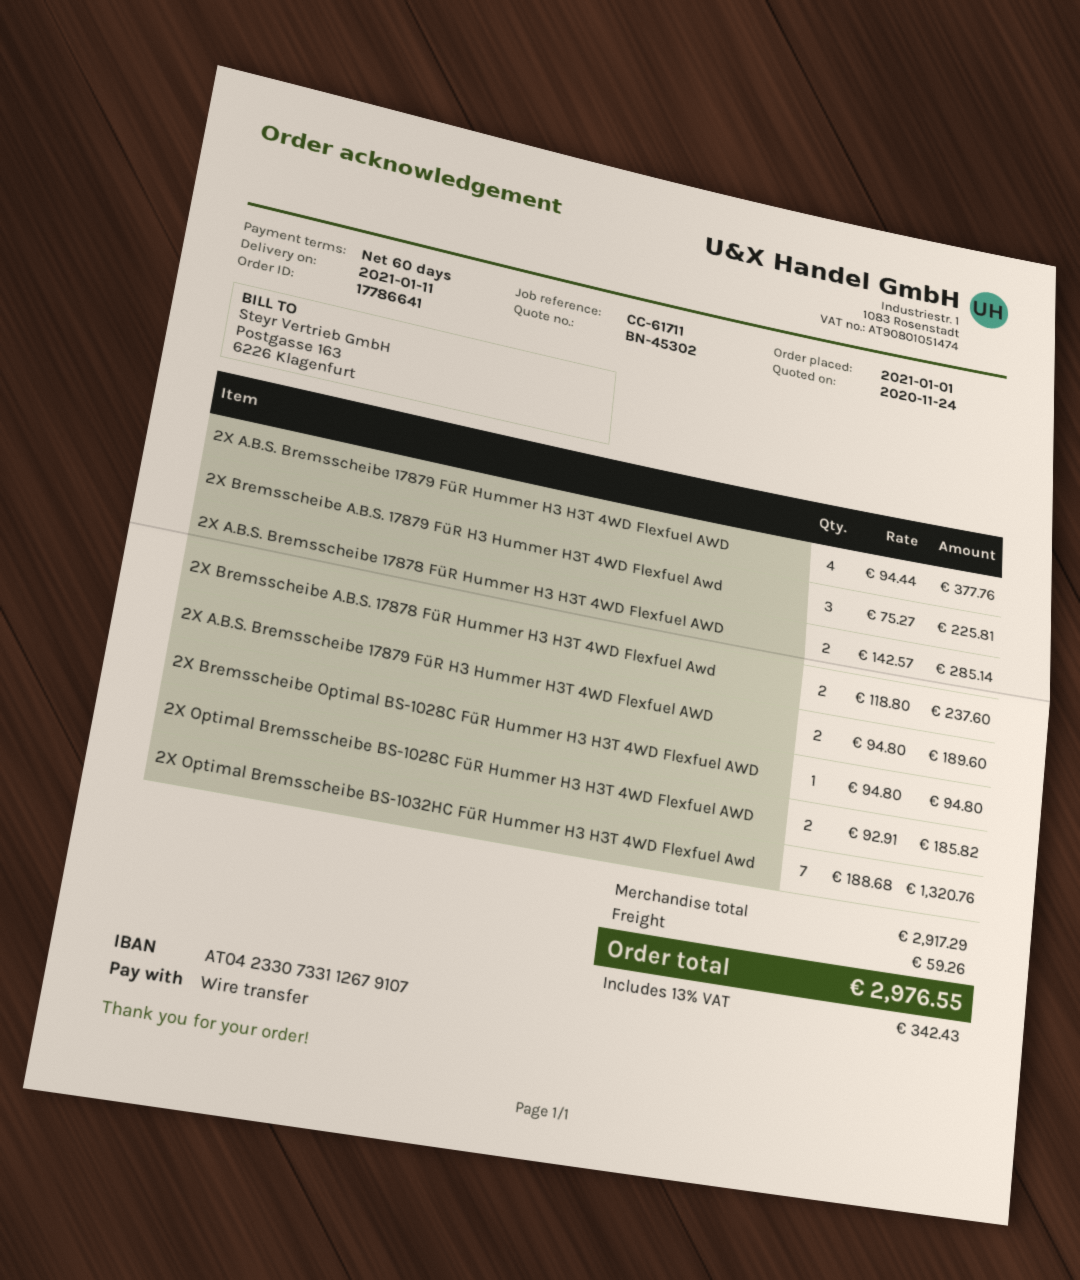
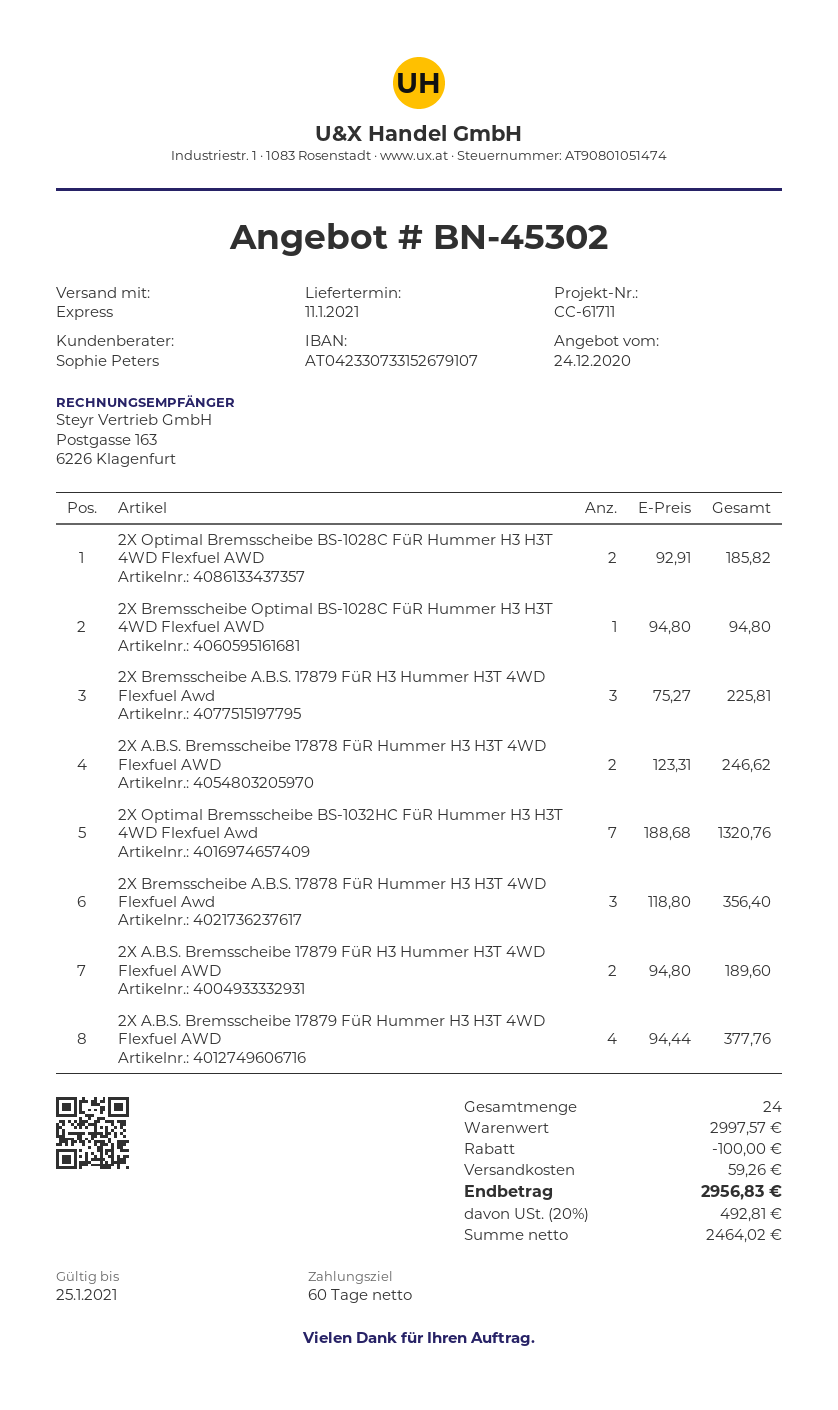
quote date: 2020-11-24 -> 2020-12-24
bank account: AT042330733112679107 -> AT042330733152679107
2X A.B.S. Bremsscheibe 17878 FüR Hummer H3 H3T 4WD Flexfuel AWD: 2 x 142.57 = 285.14 -> 2 x 123.31 = 246.62
2X Bremsscheibe A.B.S. 17878 FüR Hummer H3 H3T 4WD Flexfuel Awd: 2 x 118.80 = 237.60 -> 3 x 118.80 = 356.40
subtotal: 2917.29 -> 2997.57
discount: none -> 100.00
tax: 13% = 342.43 -> 20% = 492.81
total: 2976.55 -> 2956.83

